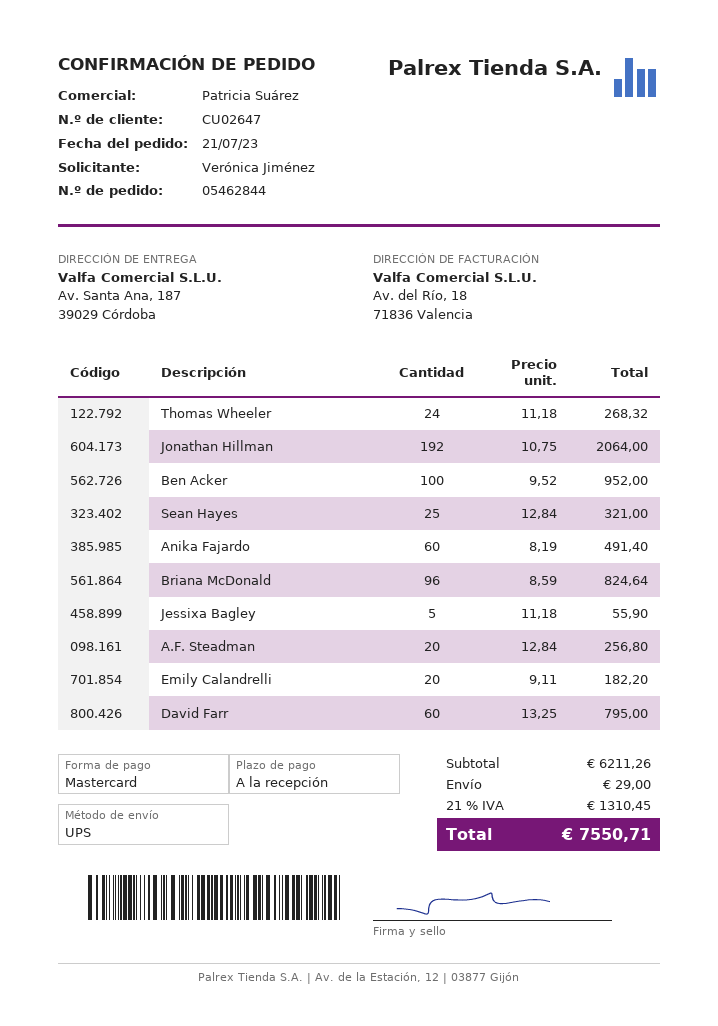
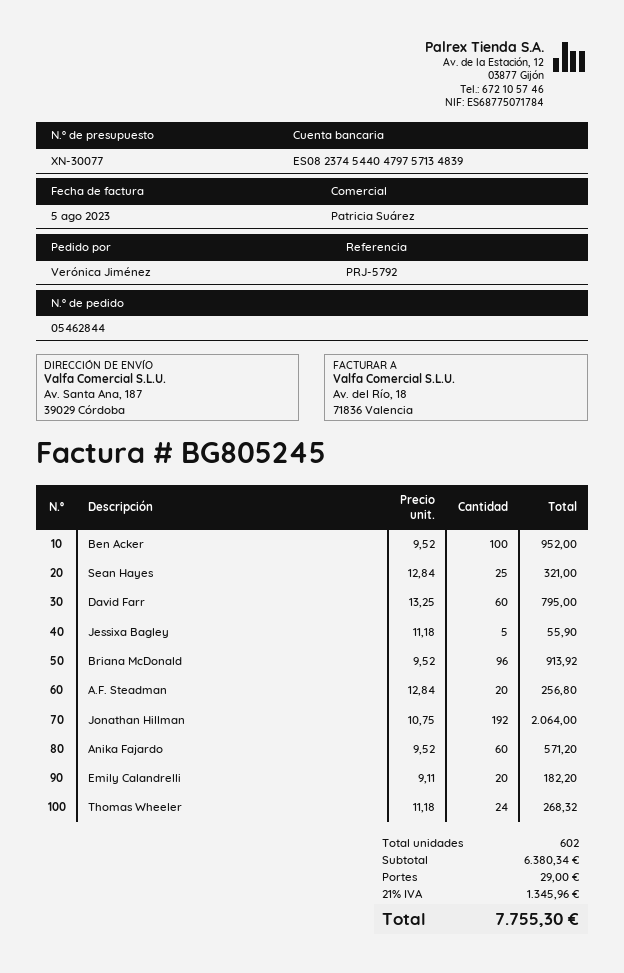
Anika Fajardo: 60 x 8.19 = 491.40 -> 60 x 9.52 = 571.20
Briana McDonald: 96 x 8.59 = 824.64 -> 96 x 9.52 = 913.92
subtotal: 6211.26 -> 6380.34
tax: 21% = 1310.45 -> 21% = 1345.96
total: 7550.71 -> 7755.30

